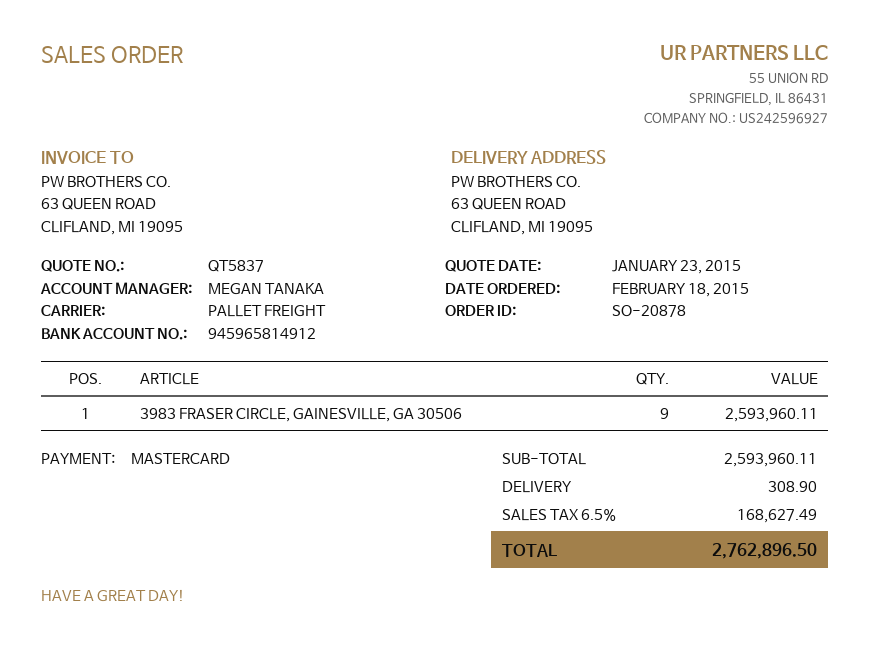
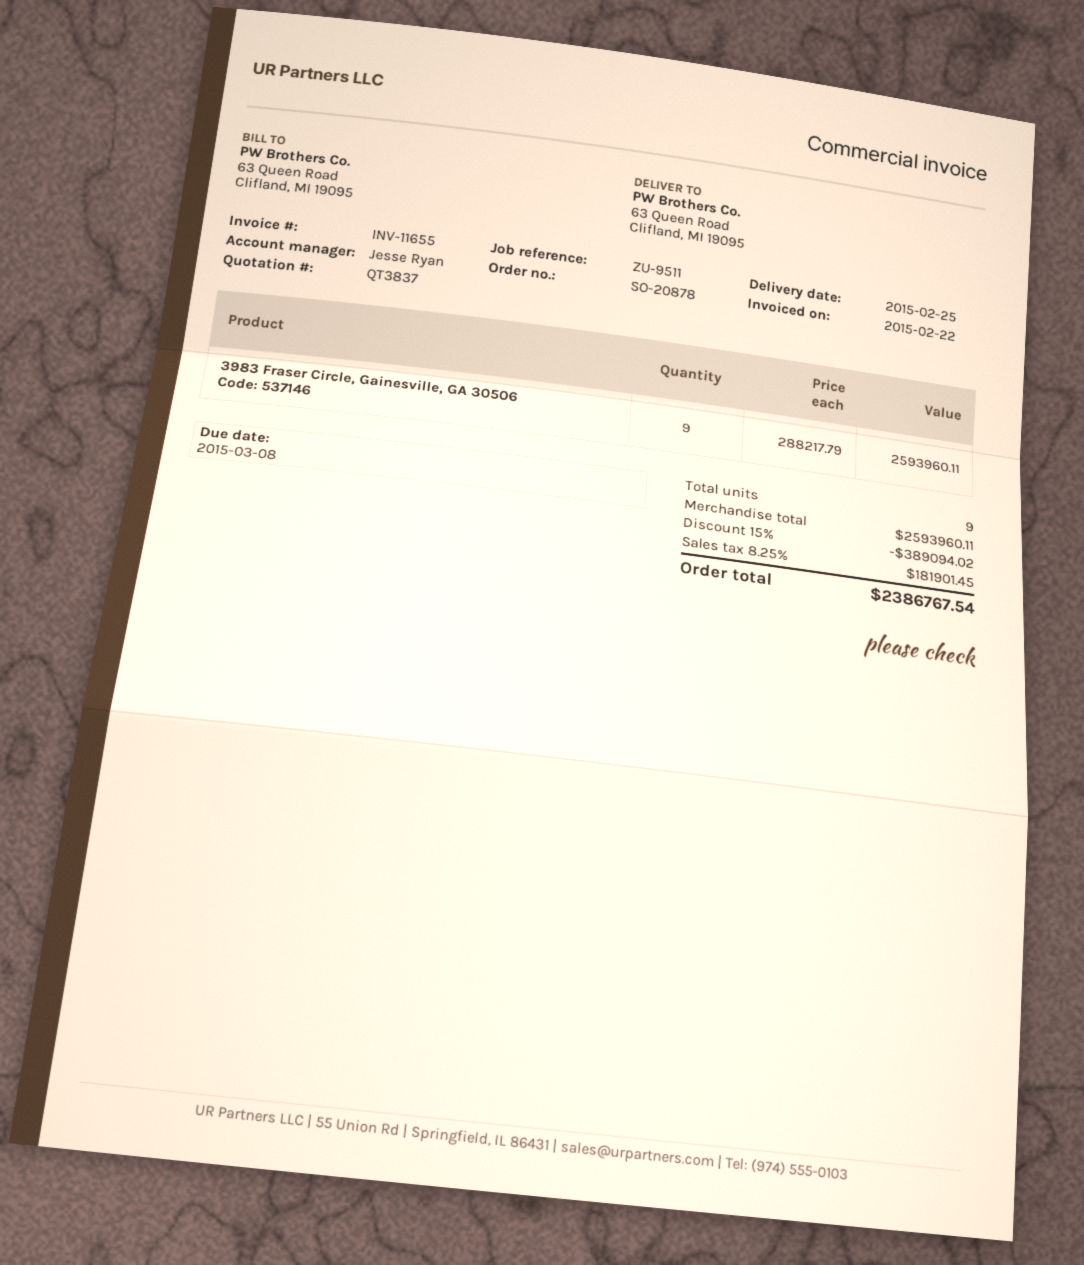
quote number: QT5837 -> QT3837
sales rep: MEGAN TANAKA -> Jesse Ryan
discount: none -> 15% = 389094.02
shipping: 308.90 -> none
tax: 6.5% = 168627.49 -> 8.25% = 181901.45
total: 2762896.50 -> 2386767.54

